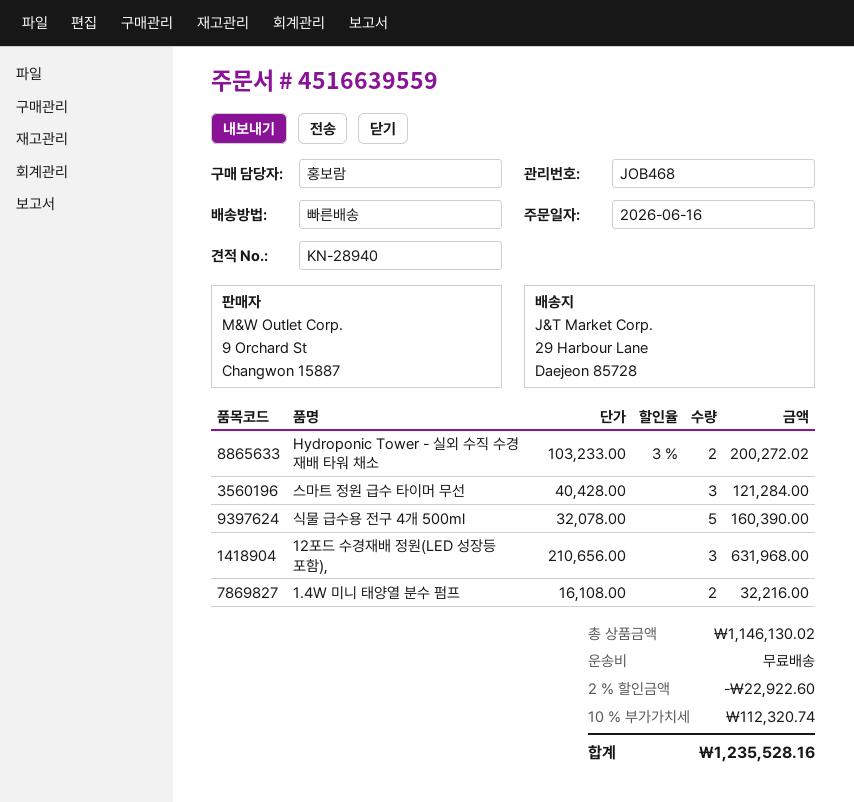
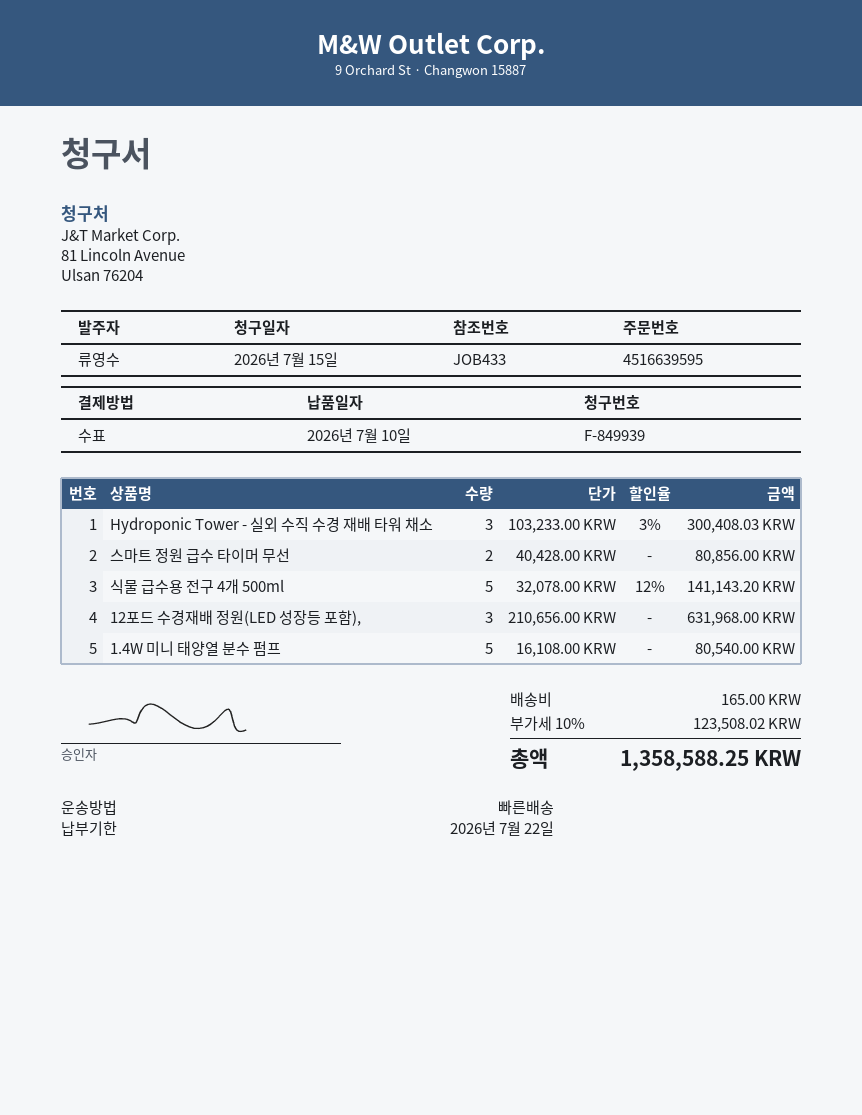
order number: 4516639559 -> 4516639595
reference: JOB468 -> JOB433
ordered by: 홍보람 -> 류영수
Hydroponic Tower - 실외 수직 수경 재배 타워 채소: 2 x 103233.00 - 3% = 200272.02 -> 3 x 103233.00 - 3% = 300408.03
스마트 정원 급수 타이머 무선: 3 x 40428.00 = 121284.00 -> 2 x 40428.00 = 80856.00
식물 급수용 전구 4개 500ml: 5 x 32078.00 = 160390.00 -> 5 x 32078.00 - 12% = 141143.20
1.4W 미니 태양열 분수 펌프: 2 x 16108.00 = 32216.00 -> 5 x 16108.00 = 80540.00
discount: 2% = 22922.60 -> none
shipping: 0.00 -> 165.00
tax: 10% = 112320.74 -> 10% = 123508.02
total: 1235528.16 -> 1358588.25

